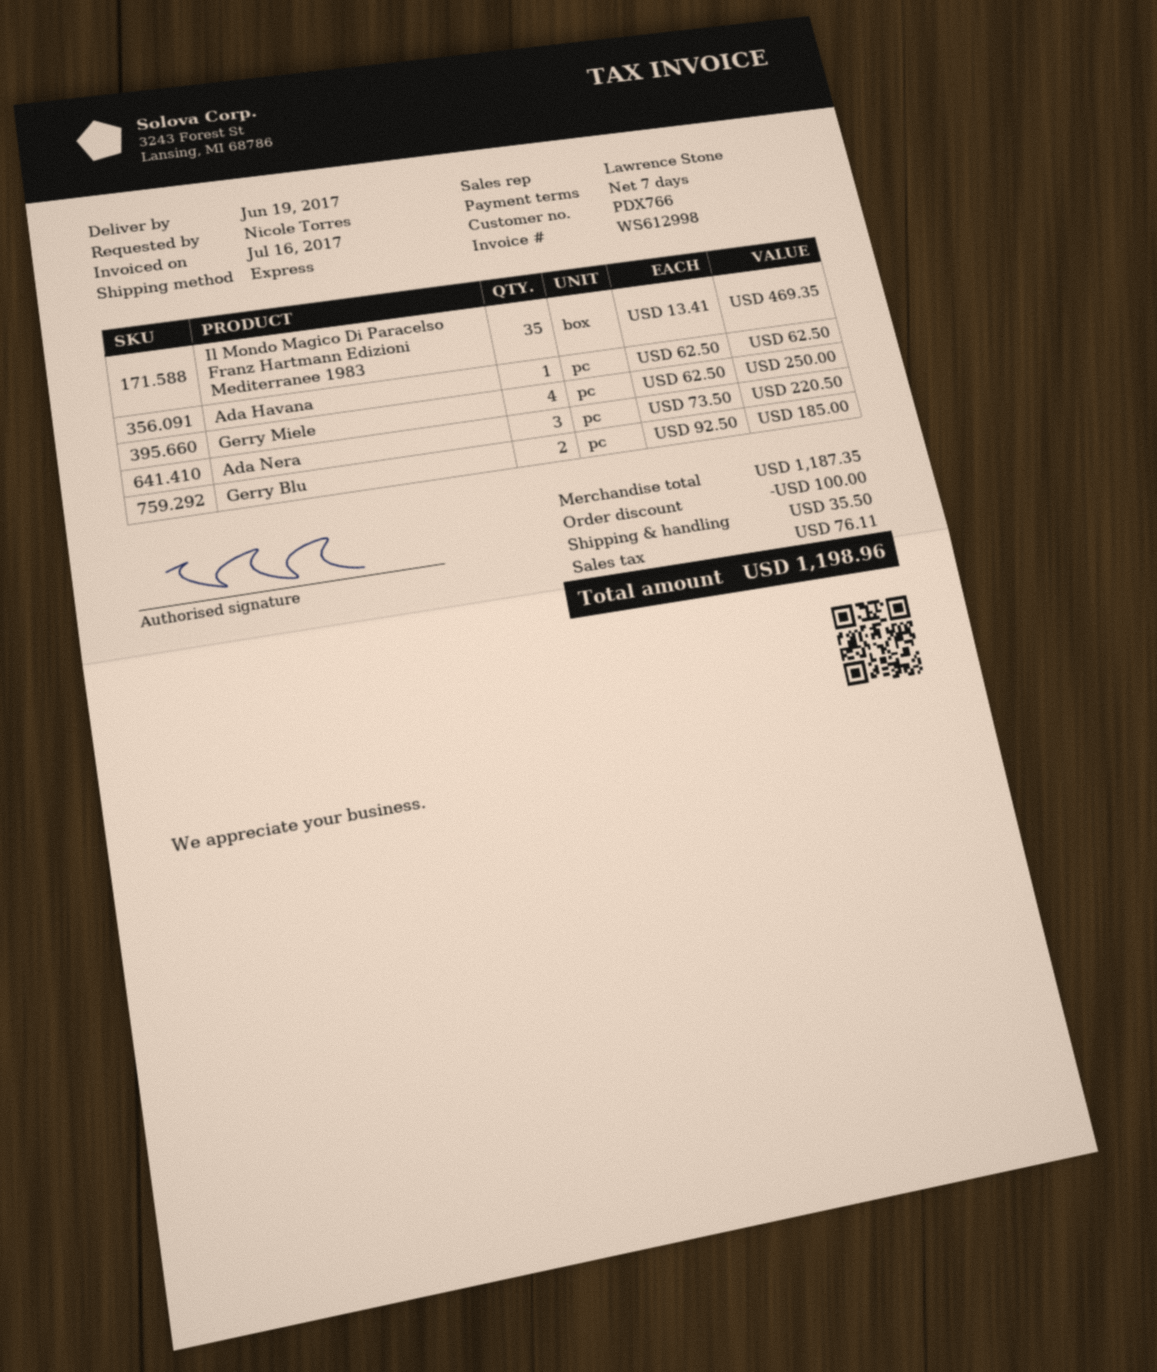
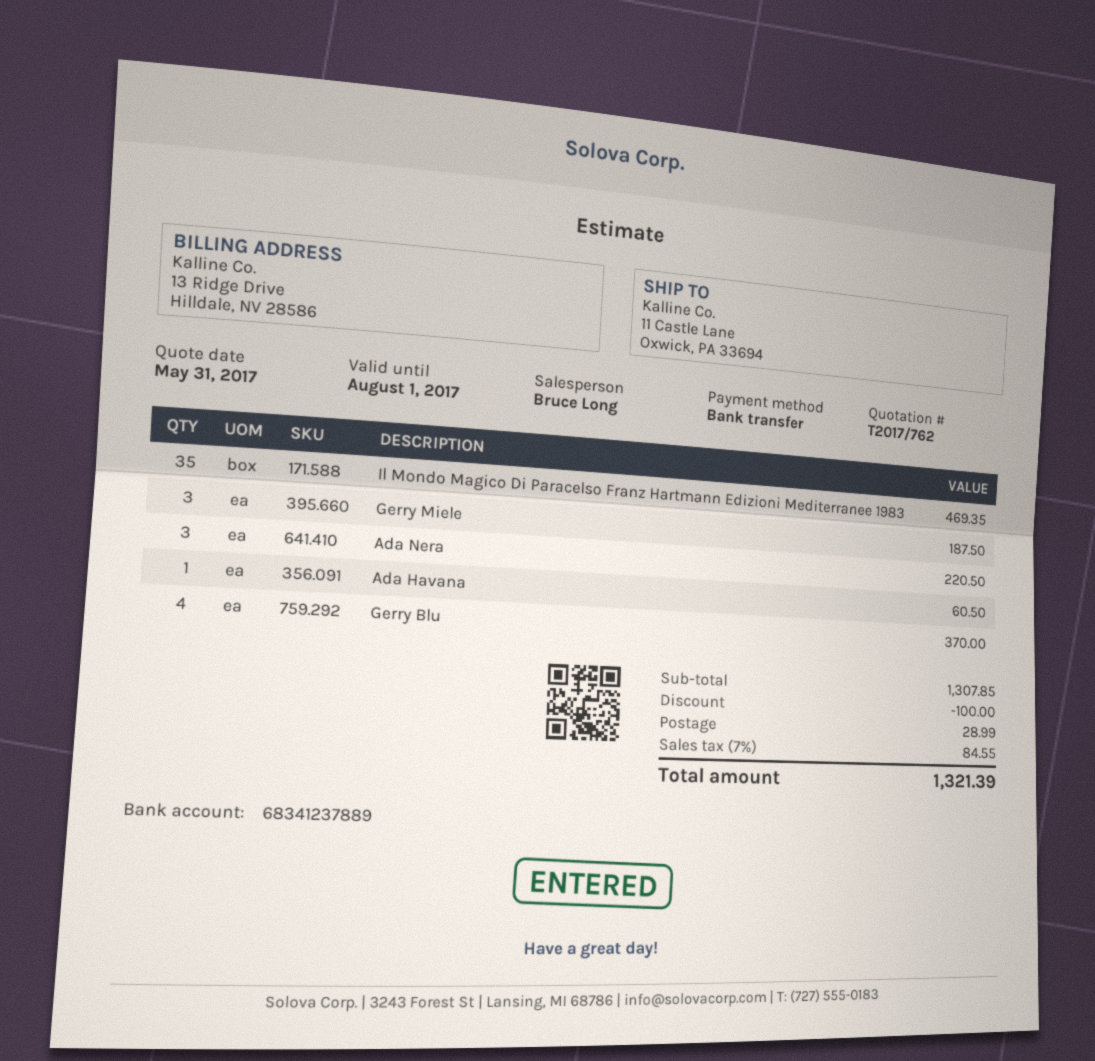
sales rep: Lawrence Stone -> Bruce Long
Ada Havana: 1 for 62.50 -> 1 for 60.50
Gerry Miele: 4 for 250.00 -> 3 for 187.50
Gerry Blu: 2 for 185.00 -> 4 for 370.00
subtotal: 1187.35 -> 1307.85
shipping: 35.50 -> 28.99
tax: 76.11 -> 84.55
total: 1198.96 -> 1321.39

